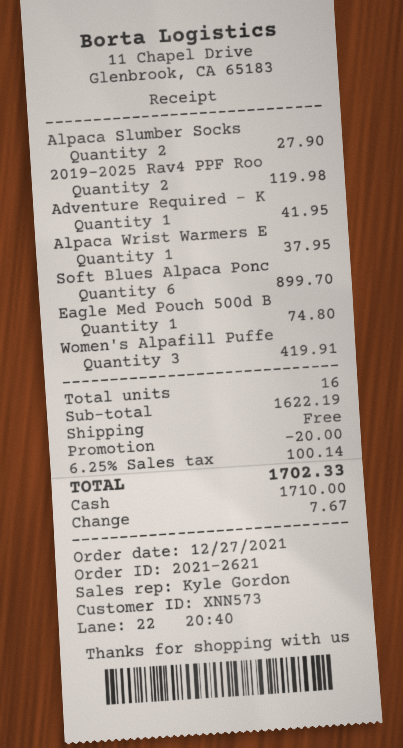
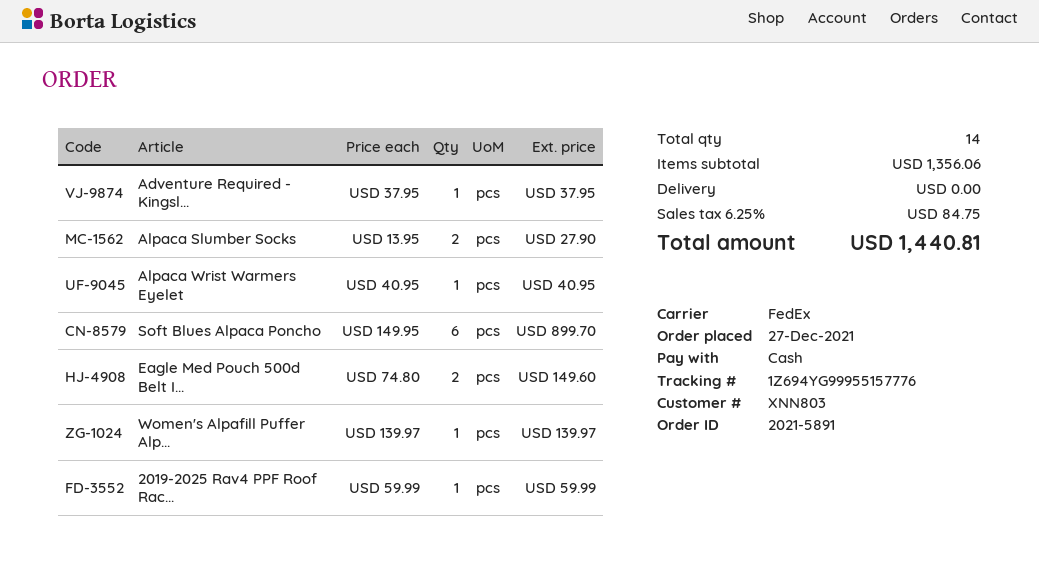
order number: 2021-2621 -> 2021-5891
customer number: XNN573 -> XNN803
2019-2025 Rav4 PPF Roo: 2 for 119.98 -> 1 for 59.99
Adventure Required - K: 1 for 41.95 -> 1 for 37.95
Alpaca Wrist Warmers E: 1 for 37.95 -> 1 for 40.95
Eagle Med Pouch 500d B: 1 for 74.80 -> 2 for 149.60
Women's Alpafill Puffe: 3 for 419.91 -> 1 for 139.97
total quantity: 16 -> 14
subtotal: 1622.19 -> 1356.06
discount: 20.00 -> none
tax: 6.25% = 100.14 -> 6.25% = 84.75
total: 1702.33 -> 1440.81

